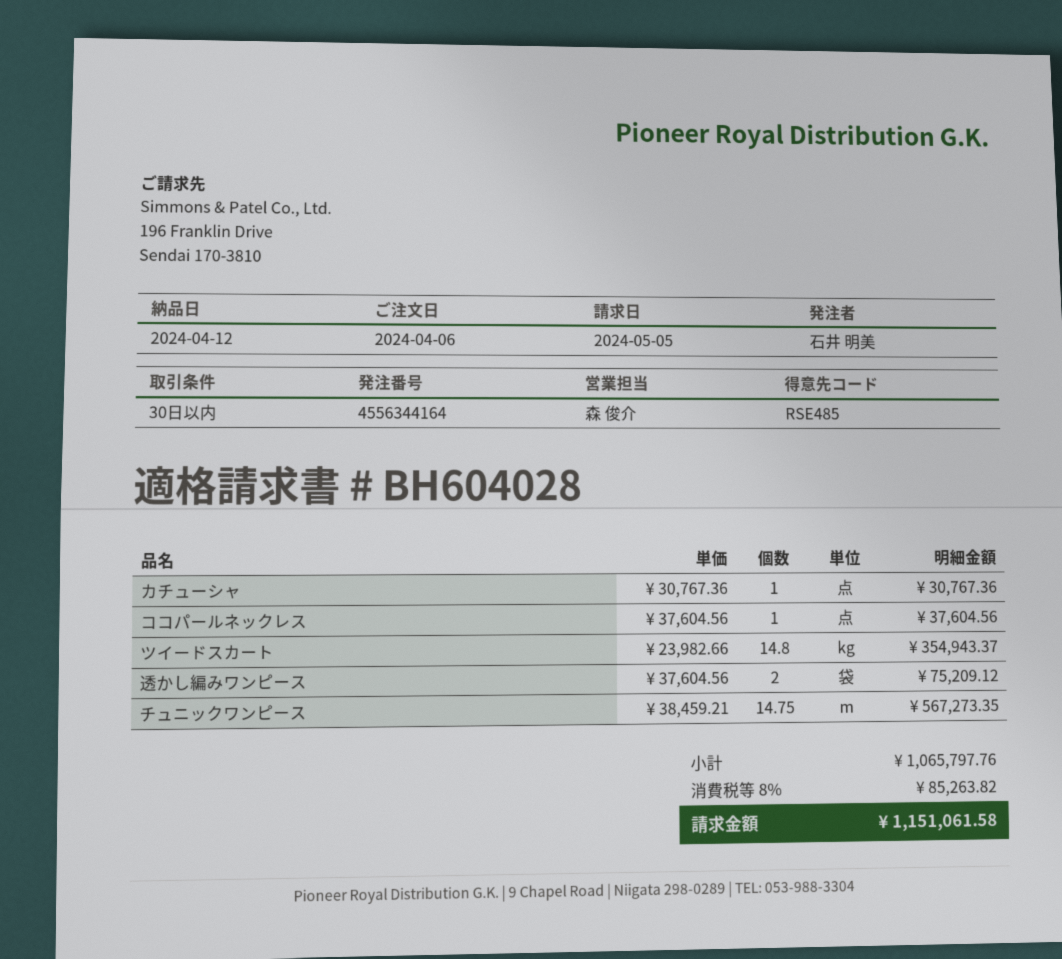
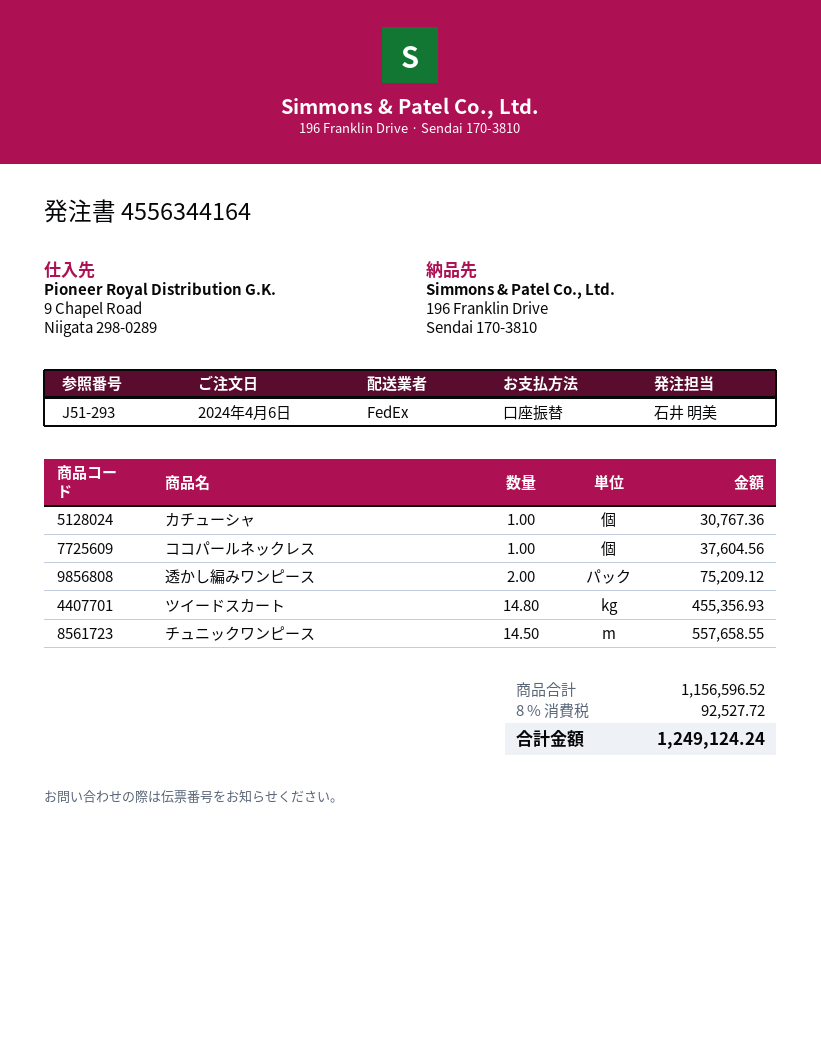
ツイードスカート: 14.8 for 354943.37 -> 14.8 for 455356.93
チュニックワンピース: 14.75 for 567273.35 -> 14.5 for 557658.55
subtotal: 1065797.76 -> 1156596.52
tax: 8% = 85263.82 -> 8% = 92527.72
total: 1151061.58 -> 1249124.24

